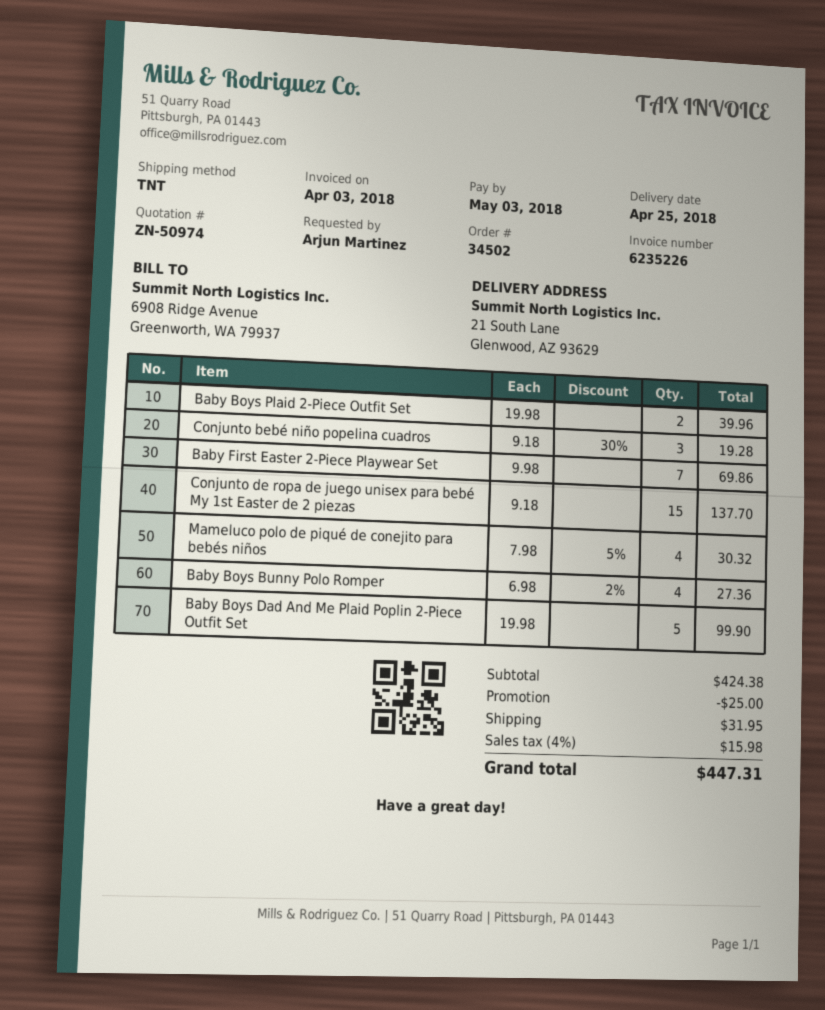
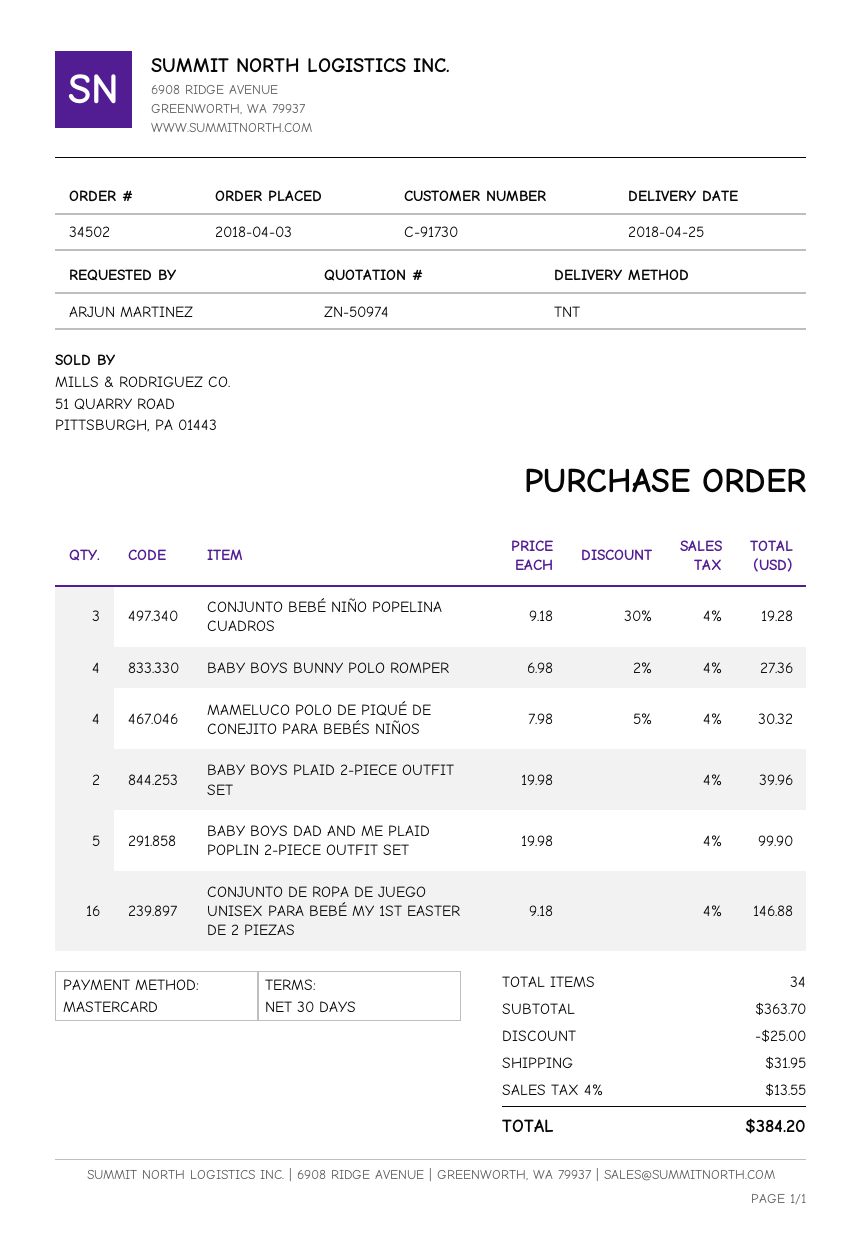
Baby First Easter 2-Piece Playwear Set: 7 x 9.98 = 69.86 -> none
Conjunto de ropa de juego unisex para bebé My 1st Easter de 2 piezas: 15 x 9.18 = 137.70 -> 16 x 9.18 = 146.88
subtotal: 424.38 -> 363.70
tax: 4% = 15.98 -> 4% = 13.55
total: 447.31 -> 384.20

